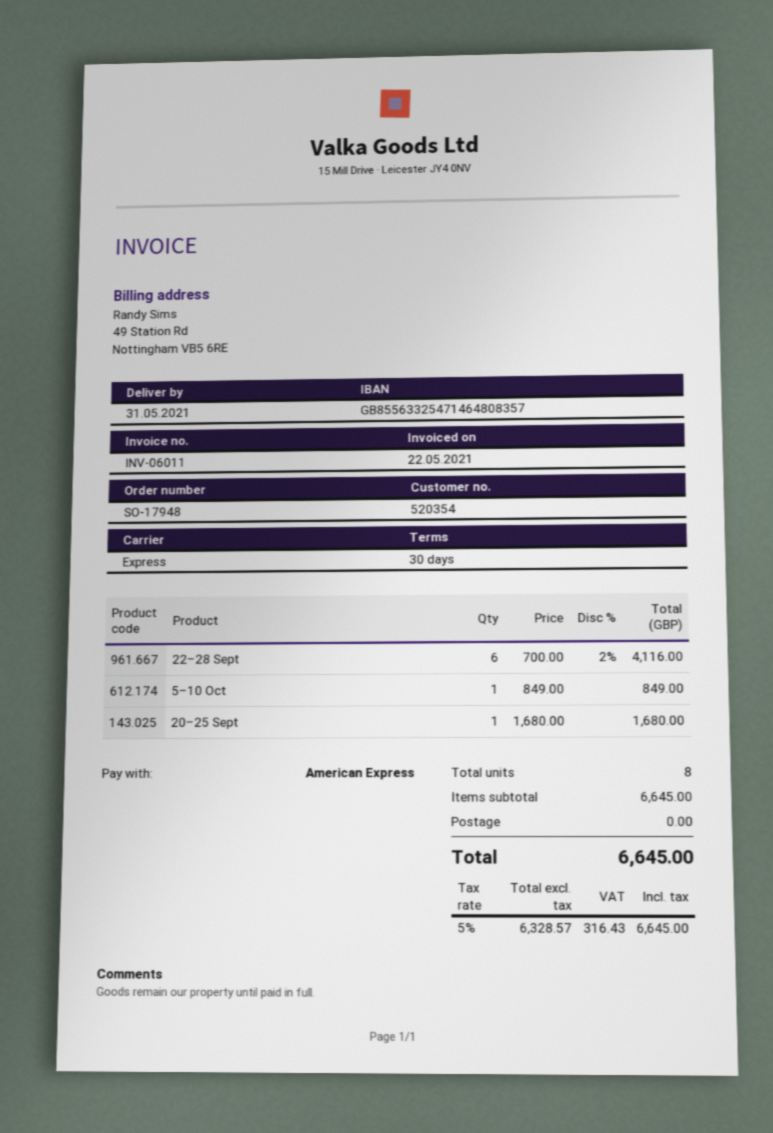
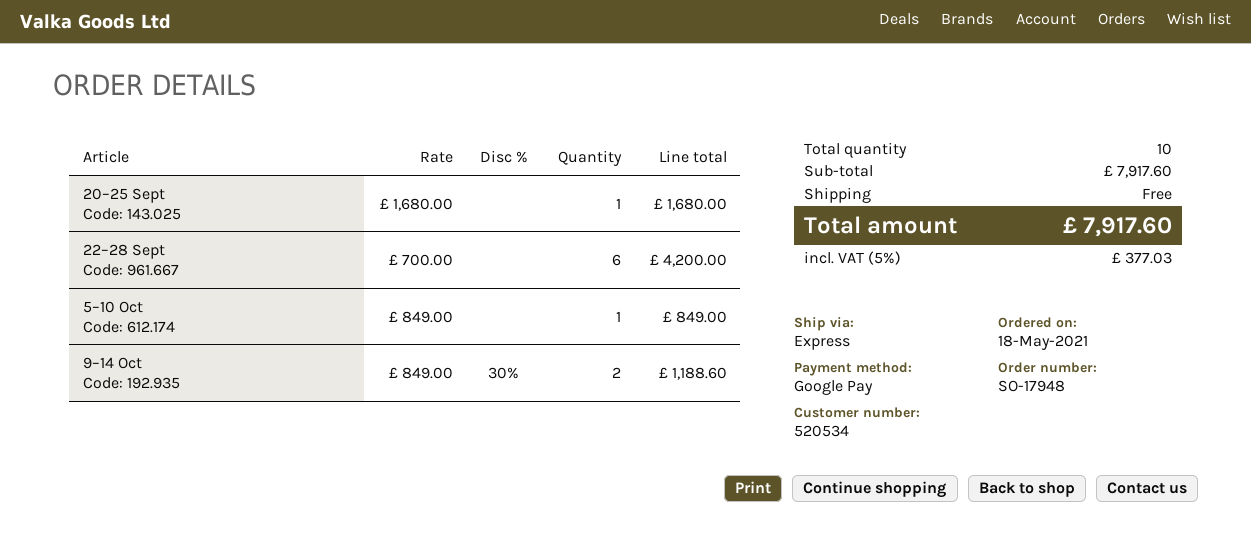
customer number: 520354 -> 520534
payment method: American Express -> Google Pay
22–28 Sept: 6 x 700.00 - 2% = 4116.00 -> 6 x 700.00 = 4200.00
9–14 Oct: none -> 2 x 849.00 - 30% = 1188.60
total quantity: 8 -> 10
subtotal: 6645.00 -> 7917.60
tax: 5% = 316.43 -> 5% = 377.03
total: 6645.00 -> 7917.60

